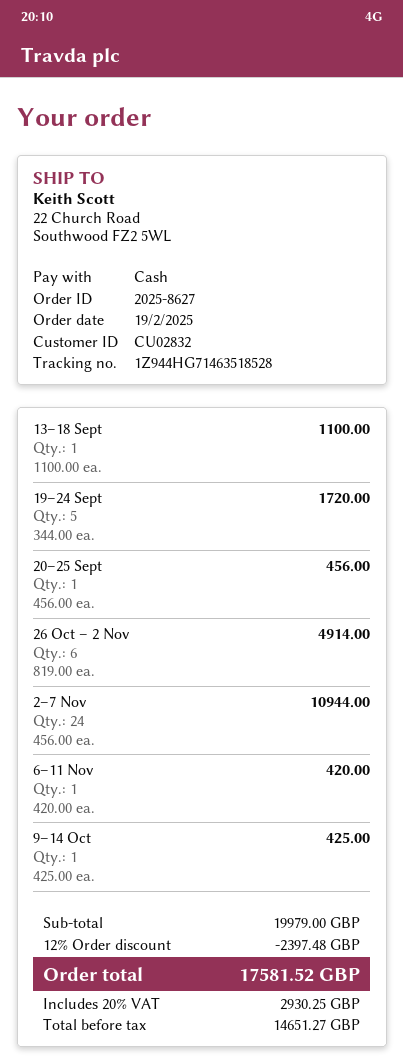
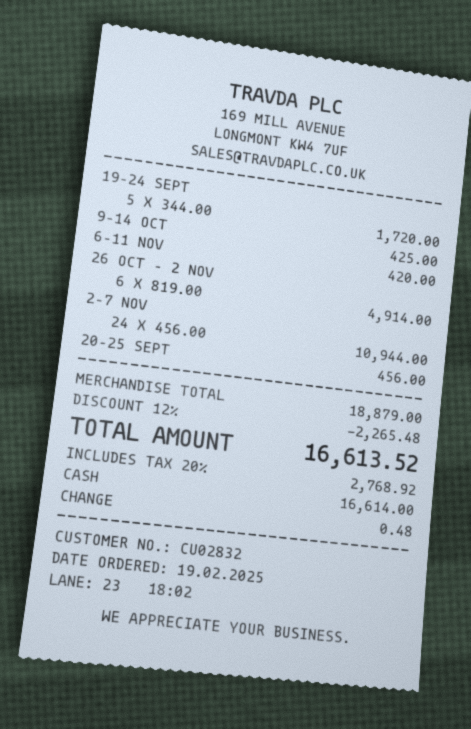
13–18 Sept: 1 x 1100.00 = 1100.00 -> none
subtotal: 19979.00 -> 18879.00
discount: 12% = 2397.48 -> 12% = 2265.48
tax: 20% = 2930.25 -> 20% = 2768.92
total: 17581.52 -> 16613.52

